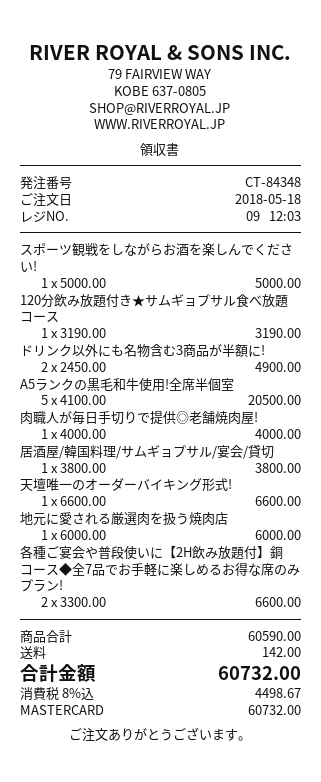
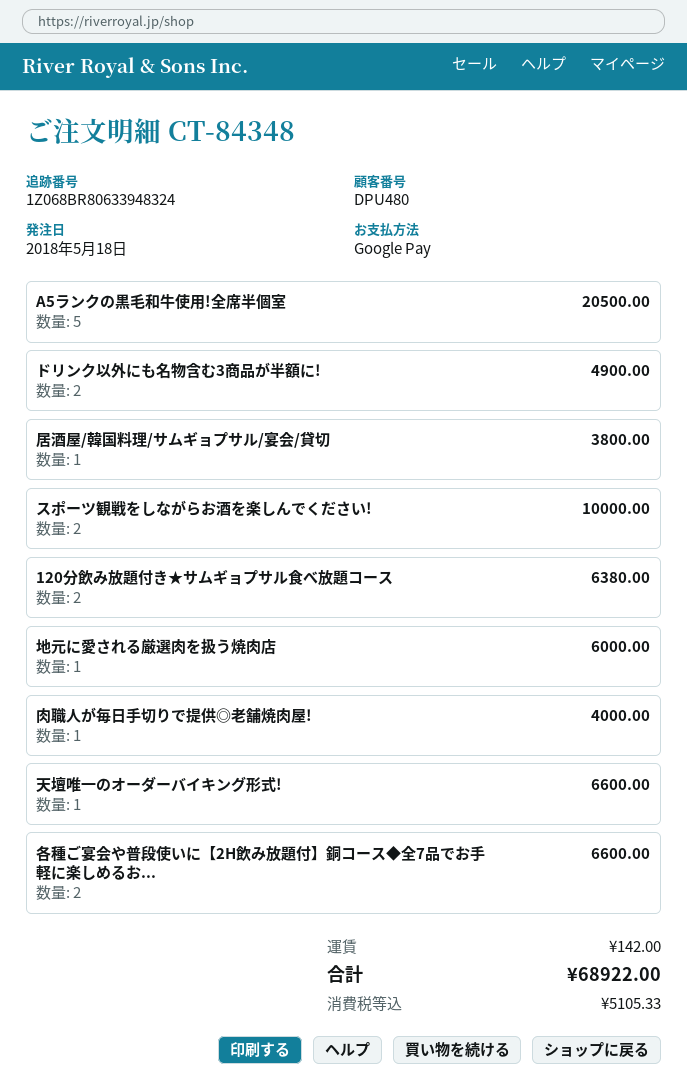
payment method: Mastercard -> Google Pay
スポーツ観戦をしながらお酒を楽しんでください!: 1 for 5000.00 -> 2 for 10000.00
120分飲み放題付き★サムギョプサル食べ放題コース: 1 for 3190.00 -> 2 for 6380.00
tax: 4498.67 -> 5105.33
total: 60732.00 -> 68922.00

